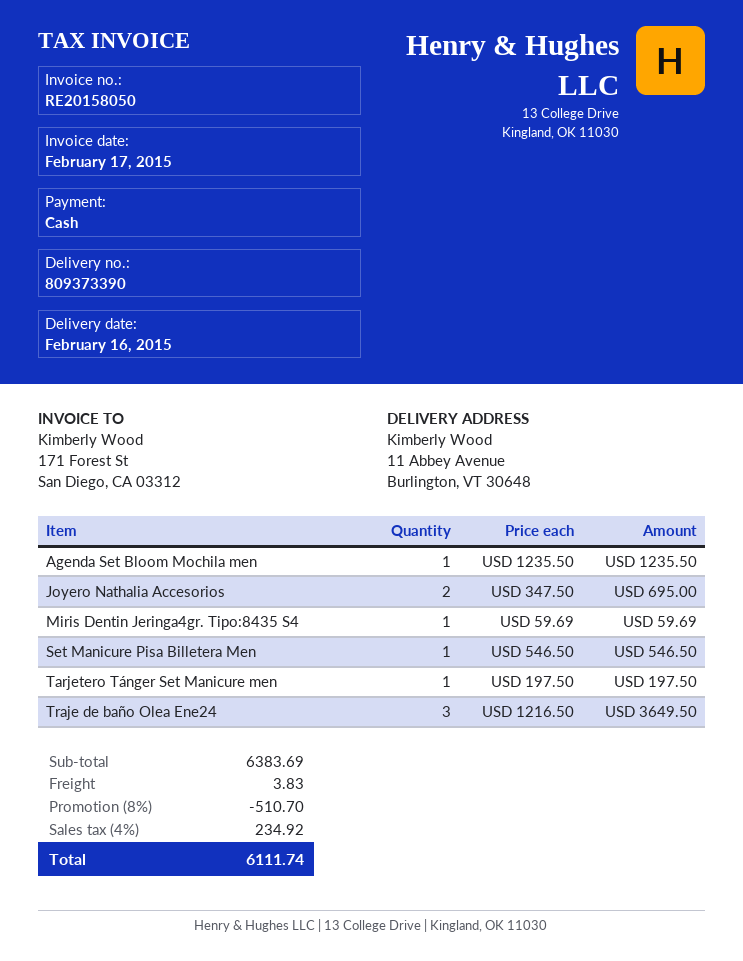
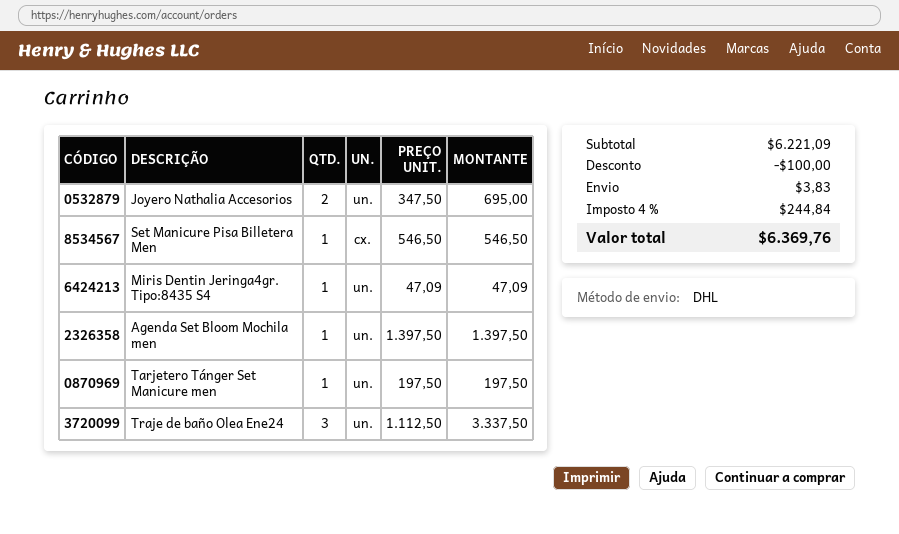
Agenda Set Bloom Mochila men: 1 x 1235.50 = 1235.50 -> 1 x 1397.50 = 1397.50
Miris Dentin Jeringa4gr. Tipo:8435 S4: 1 x 59.69 = 59.69 -> 1 x 47.09 = 47.09
Traje de baño Olea Ene24: 3 x 1216.50 = 3649.50 -> 3 x 1112.50 = 3337.50
subtotal: 6383.69 -> 6221.09
discount: 510.70 -> 100.00
tax: 4% = 234.92 -> 4% = 244.84
total: 6111.74 -> 6369.76

